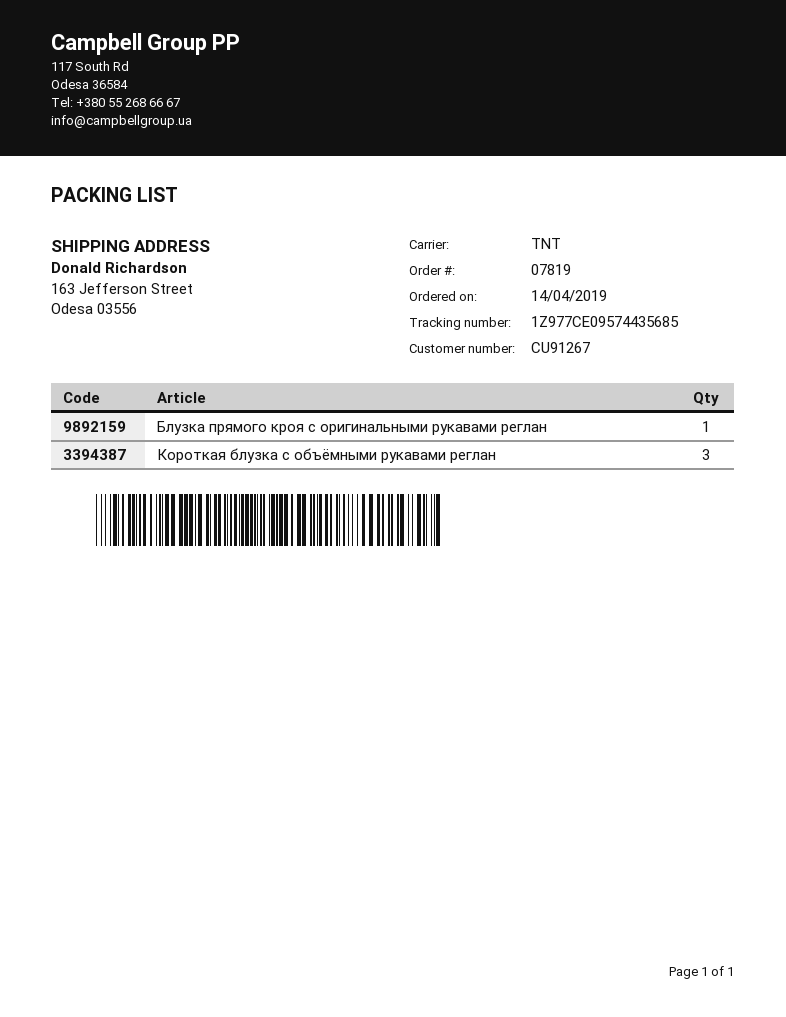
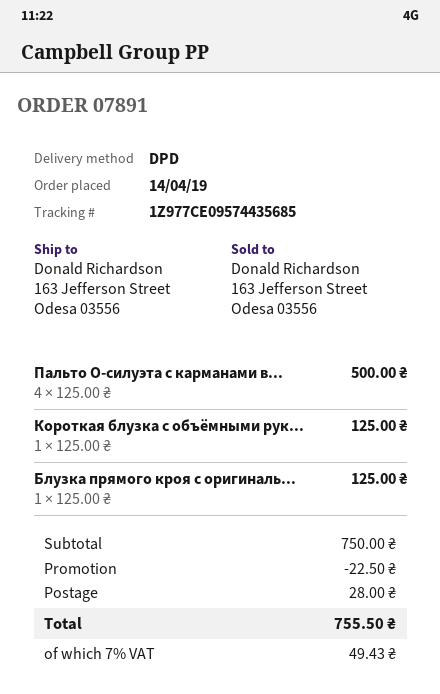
order number: 07819 -> 07891
shipping method: TNT -> DPD
Короткая блузка с объёмными рукавами реглан: 3 -> 1
Пальто О-силуэта с карманами в...: none -> 4

